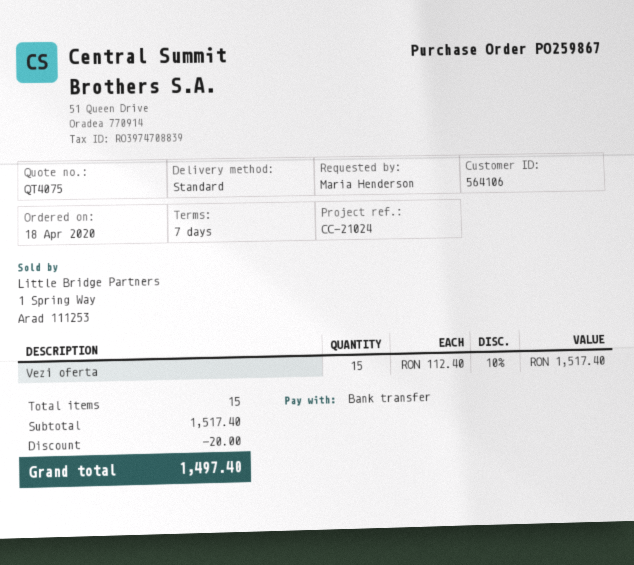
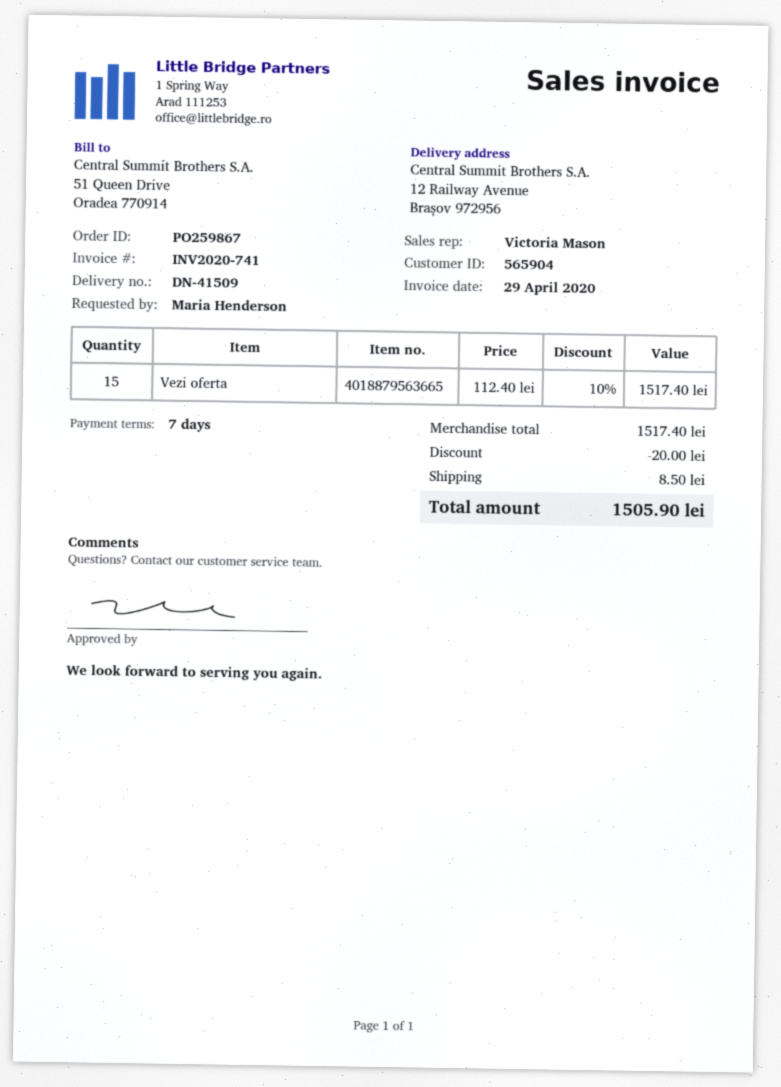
customer number: 564106 -> 565904
shipping: none -> 8.50
total: 1497.40 -> 1505.90

